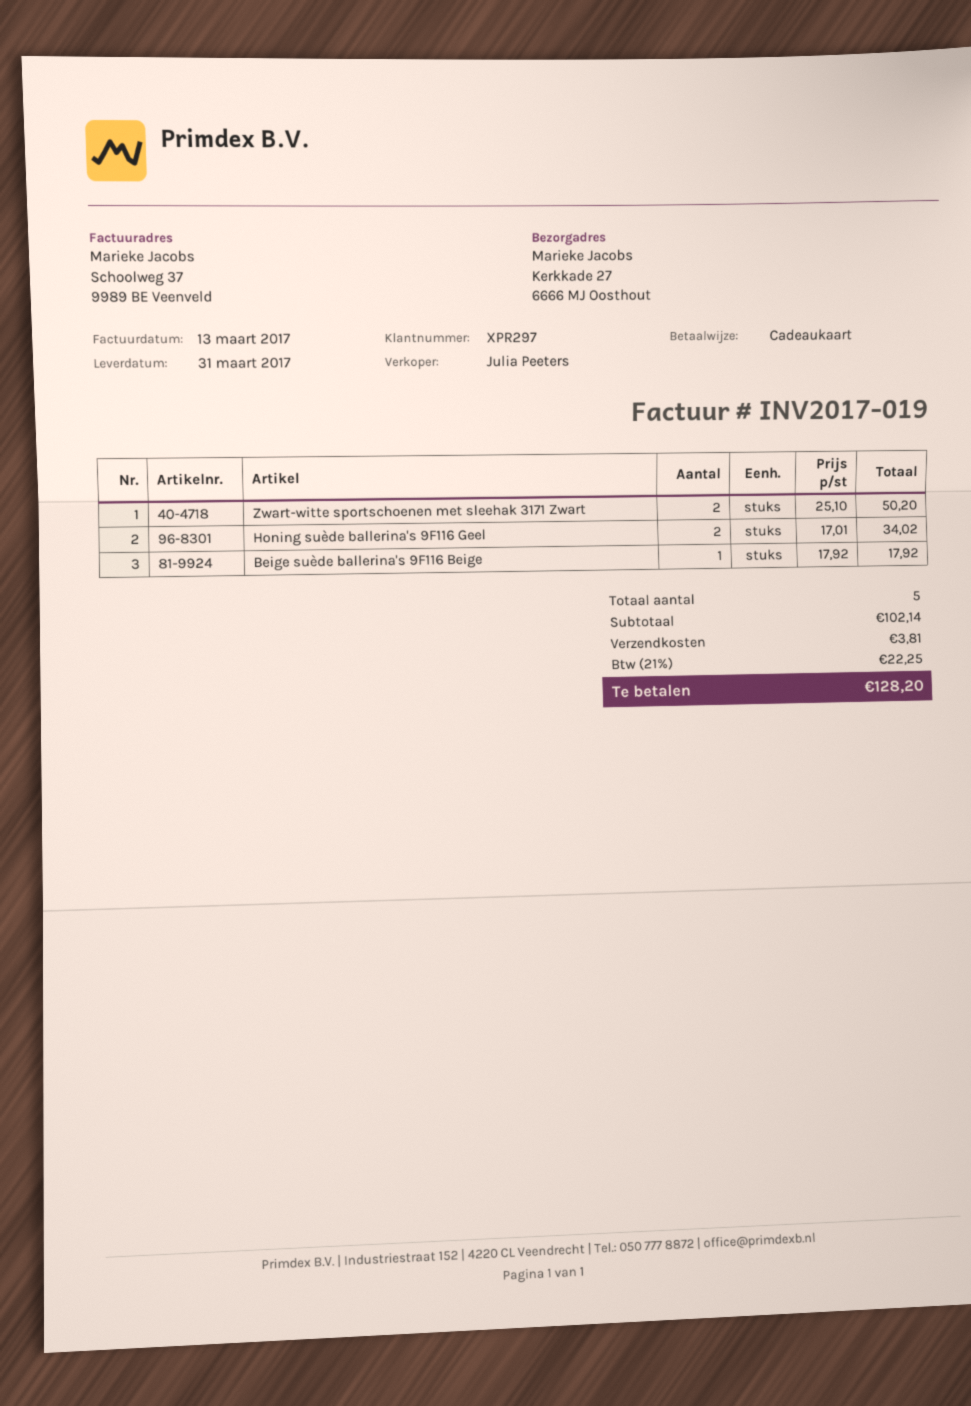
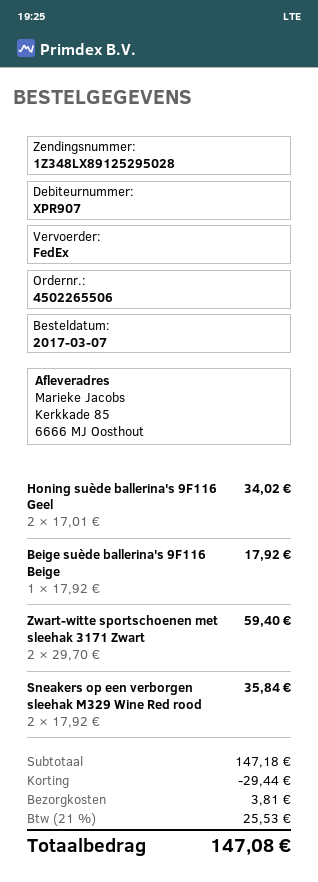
customer number: XPR297 -> XPR907
ship to: Kerkkade 27, 6666 MJ Oosthout -> Kerkkade 85, 6666 MJ Oosthout
Zwart-witte sportschoenen met sleehak 3171 Zwart: 2 x 25.10 = 50.20 -> 2 x 29.70 = 59.40
Sneakers op een verborgen sleehak M329 Wine Red rood: none -> 2 x 17.92 = 35.84
subtotal: 102.14 -> 147.18
discount: none -> 29.44
tax: 21% = 22.25 -> 21% = 25.53
total: 128.20 -> 147.08

